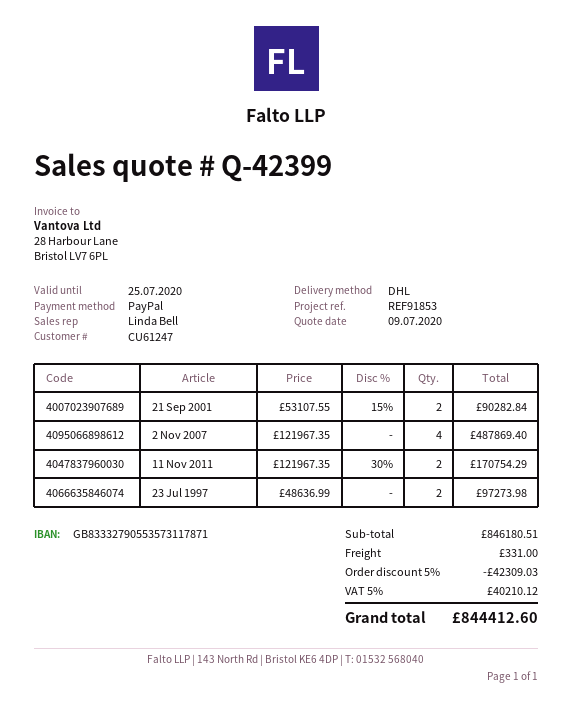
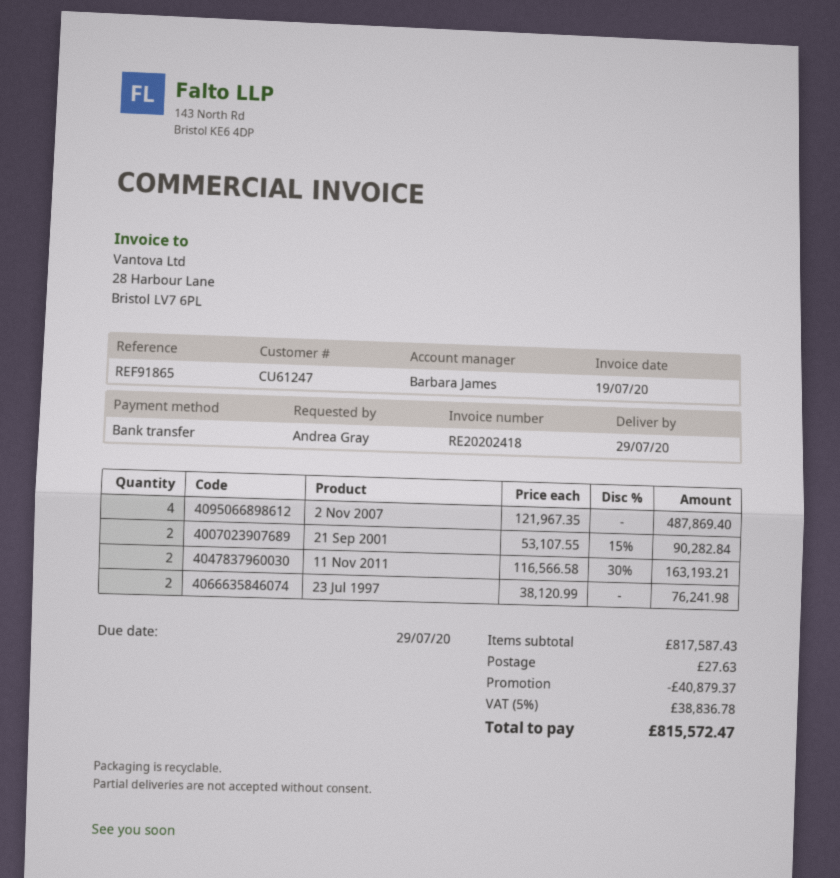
reference: REF91853 -> REF91865
sales rep: Linda Bell -> Barbara James
payment method: PayPal -> bank transfer
11 Nov 2011: 2 x 121967.35 - 30% = 170754.29 -> 2 x 116566.58 - 30% = 163193.21
23 Jul 1997: 2 x 48636.99 = 97273.98 -> 2 x 38120.99 = 76241.98
subtotal: 846180.51 -> 817587.43
discount: 42309.03 -> 40879.37
shipping: 331.00 -> 27.63
tax: 5% = 40210.12 -> 5% = 38836.78
total: 844412.60 -> 815572.47

